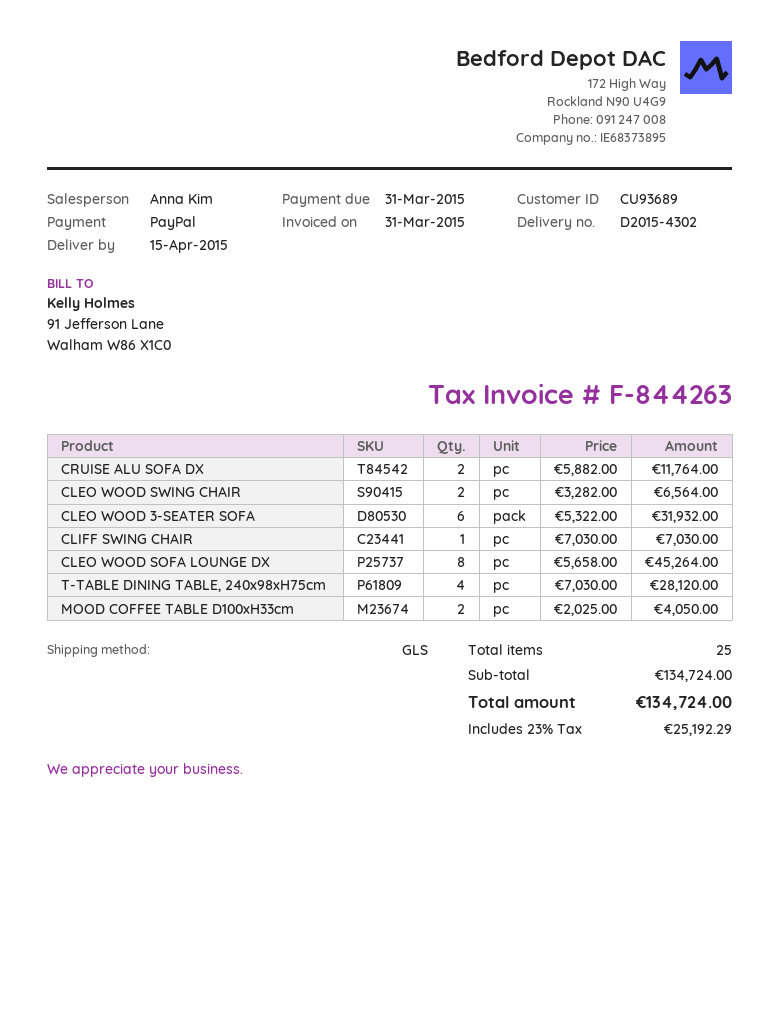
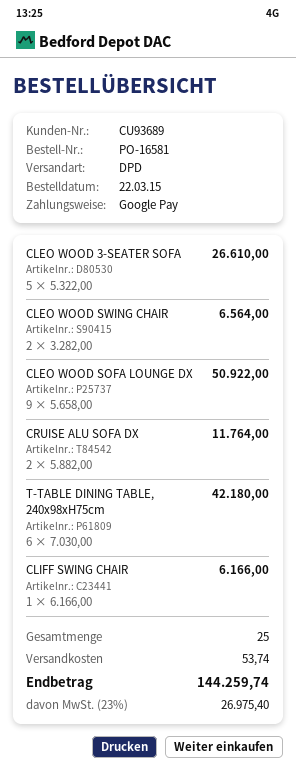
payment method: PayPal -> Google Pay
shipping method: GLS -> DPD
CLEO WOOD 3-SEATER SOFA: 6 x 5322.00 = 31932.00 -> 5 x 5322.00 = 26610.00
CLIFF SWING CHAIR: 1 x 7030.00 = 7030.00 -> 1 x 6166.00 = 6166.00
CLEO WOOD SOFA LOUNGE DX: 8 x 5658.00 = 45264.00 -> 9 x 5658.00 = 50922.00
T-TABLE DINING TABLE, 240x98xH75cm: 4 x 7030.00 = 28120.00 -> 6 x 7030.00 = 42180.00
MOOD COFFEE TABLE D100xH33cm: 2 x 2025.00 = 4050.00 -> none
shipping: none -> 53.74
tax: 23% = 25192.29 -> 23% = 26975.40
total: 134724.00 -> 144259.74

